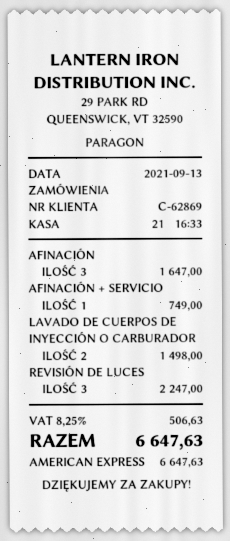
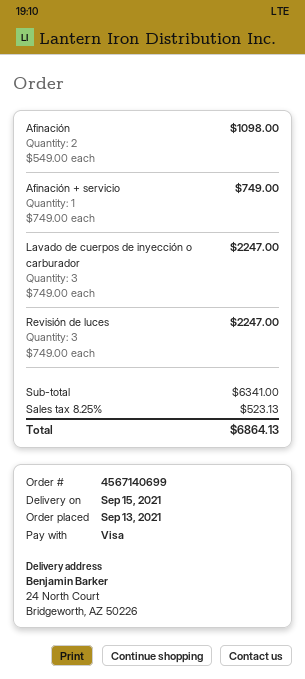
payment method: American Express -> Visa
AFINACIÓN: 3 for 1647.00 -> 2 for 1098.00
LAVADO DE CUERPOS DE INYECCIÓN O CARBURADOR: 2 for 1498.00 -> 3 for 2247.00
tax: 8.25% = 506.63 -> 8.25% = 523.13
total: 6647.63 -> 6864.13

